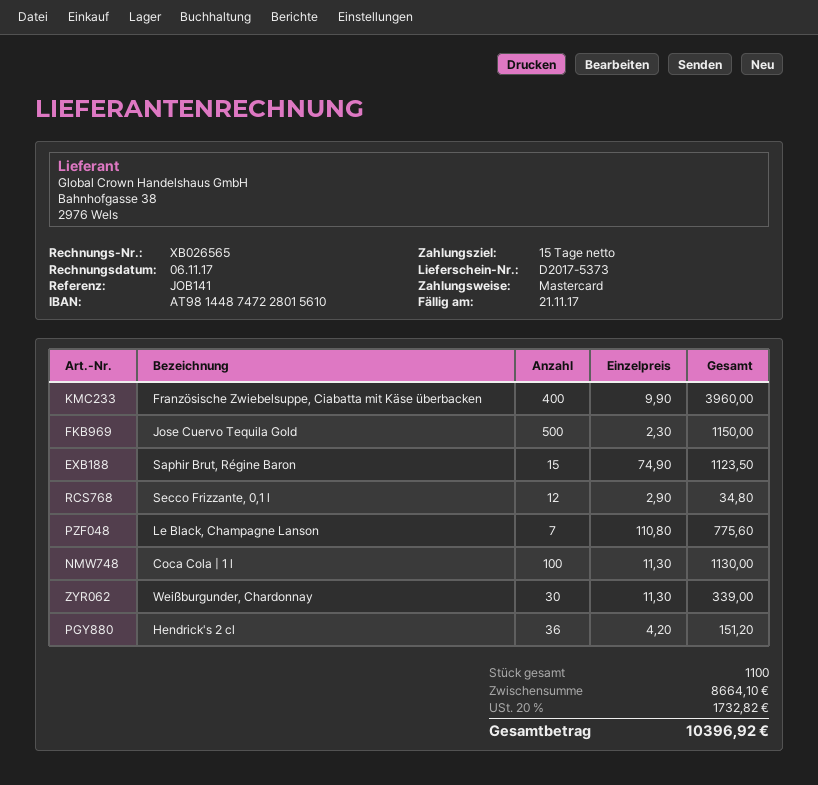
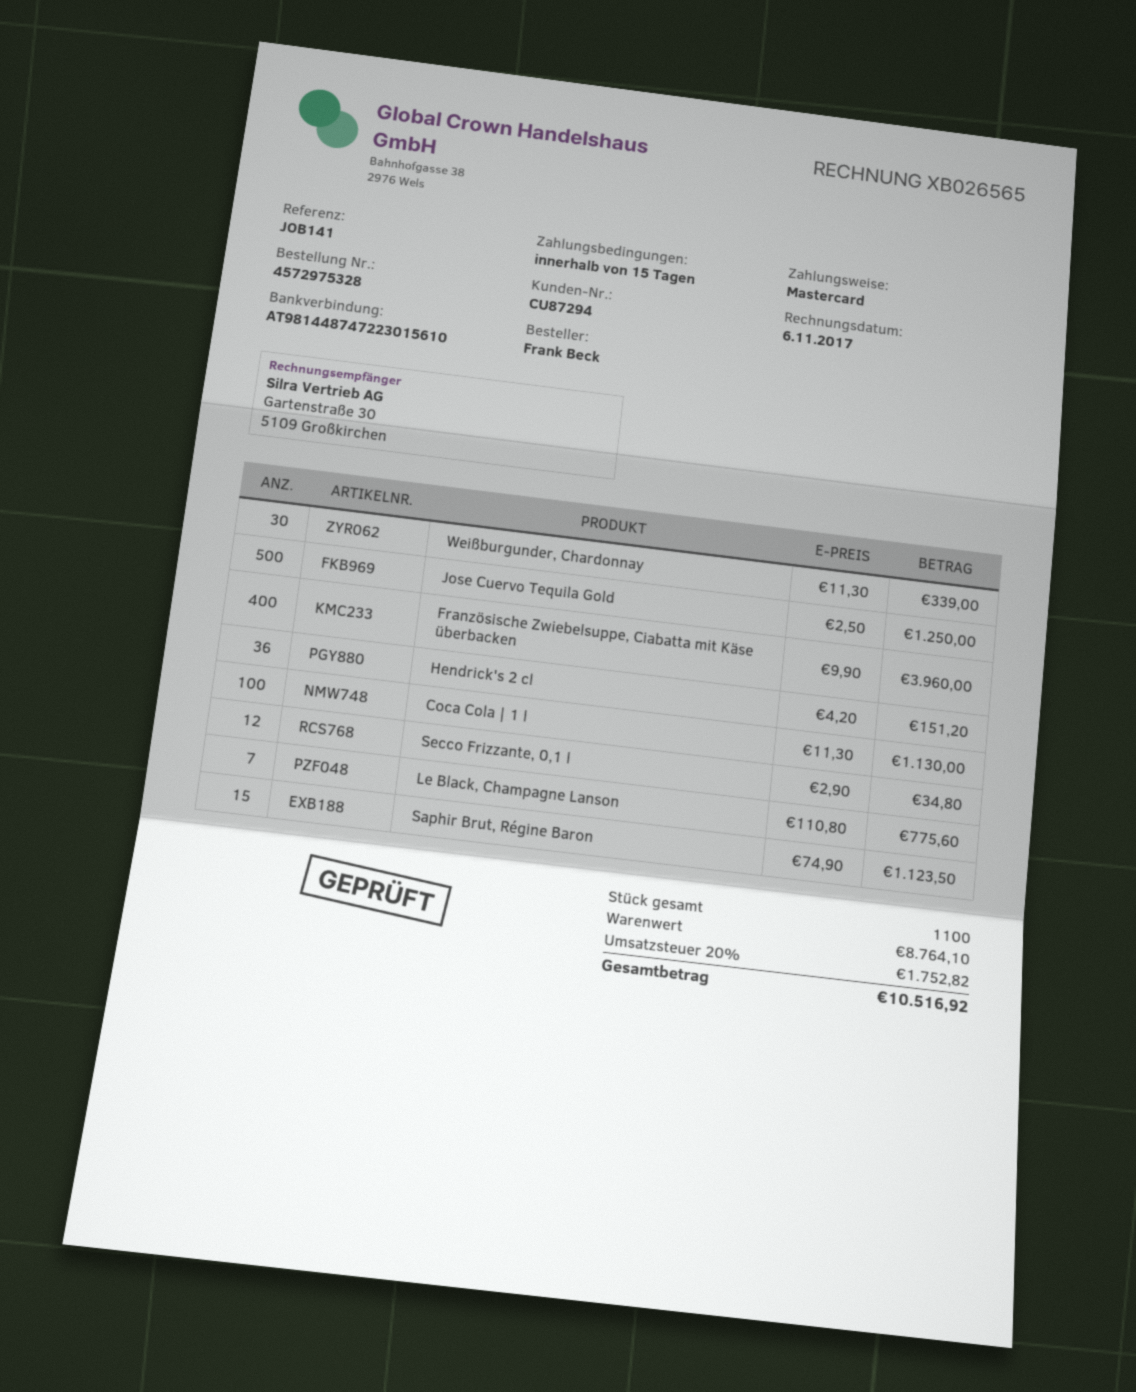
bank account: AT981448747228015610 -> AT981448747223015610
Jose Cuervo Tequila Gold: 500 x 2.30 = 1150.00 -> 500 x 2.50 = 1250.00
subtotal: 8664.10 -> 8764.10
tax: 20% = 1732.82 -> 20% = 1752.82
total: 10396.92 -> 10516.92

